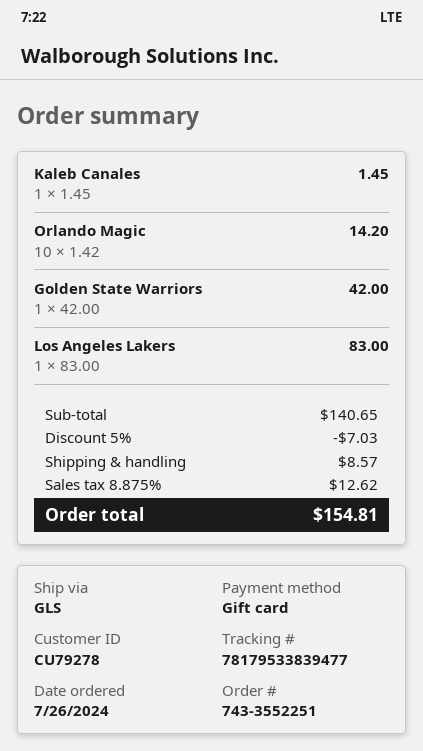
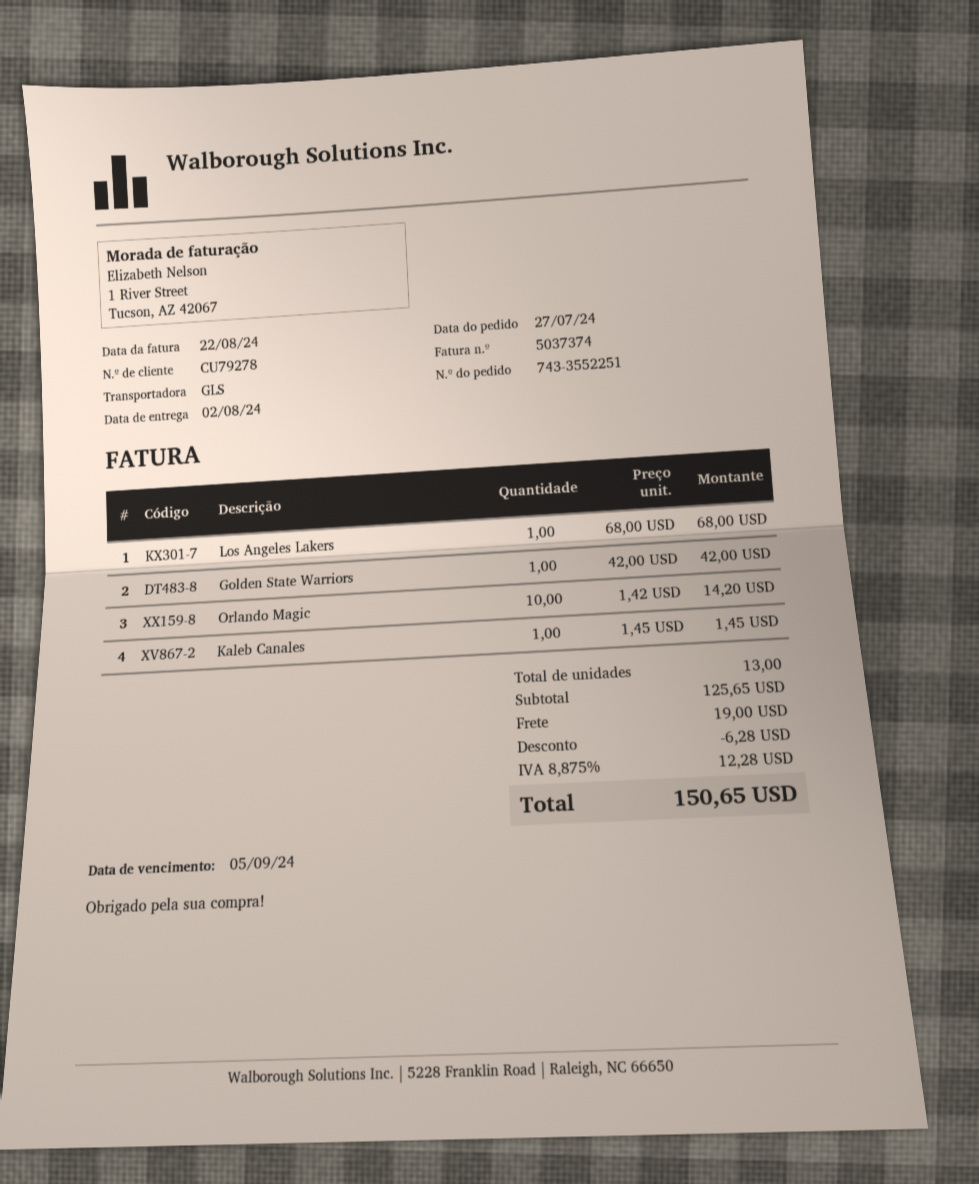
order date: 2024-07-26 -> 2024-07-27
Los Angeles Lakers: 1 x 83.00 = 83.00 -> 1 x 68.00 = 68.00
subtotal: 140.65 -> 125.65
discount: 7.03 -> 6.28
shipping: 8.57 -> 19.00
tax: 8.875% = 12.62 -> 8.875% = 12.28
total: 154.81 -> 150.65

